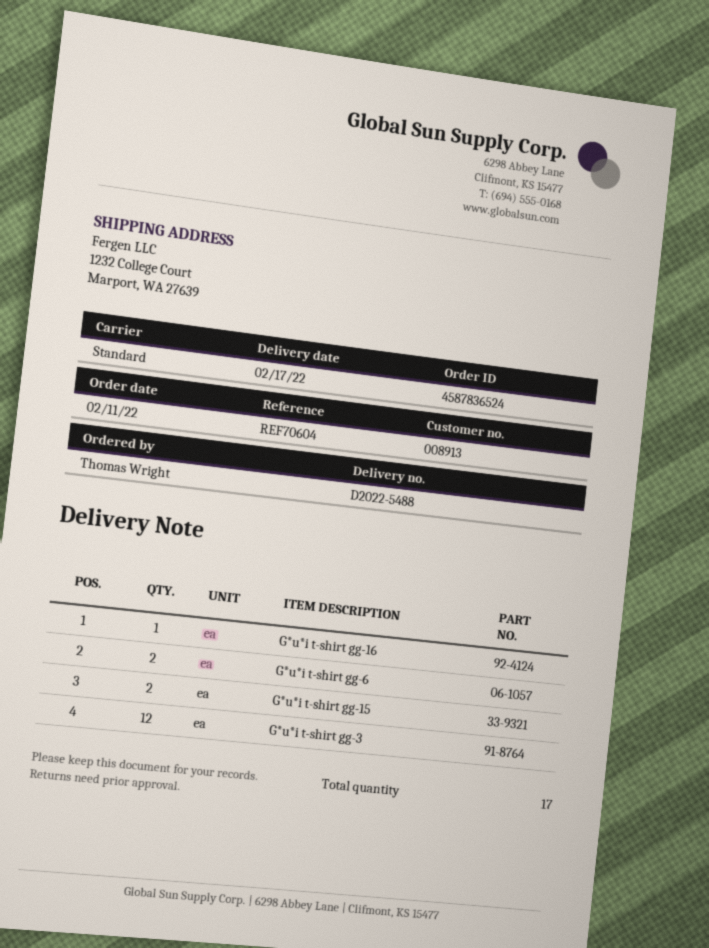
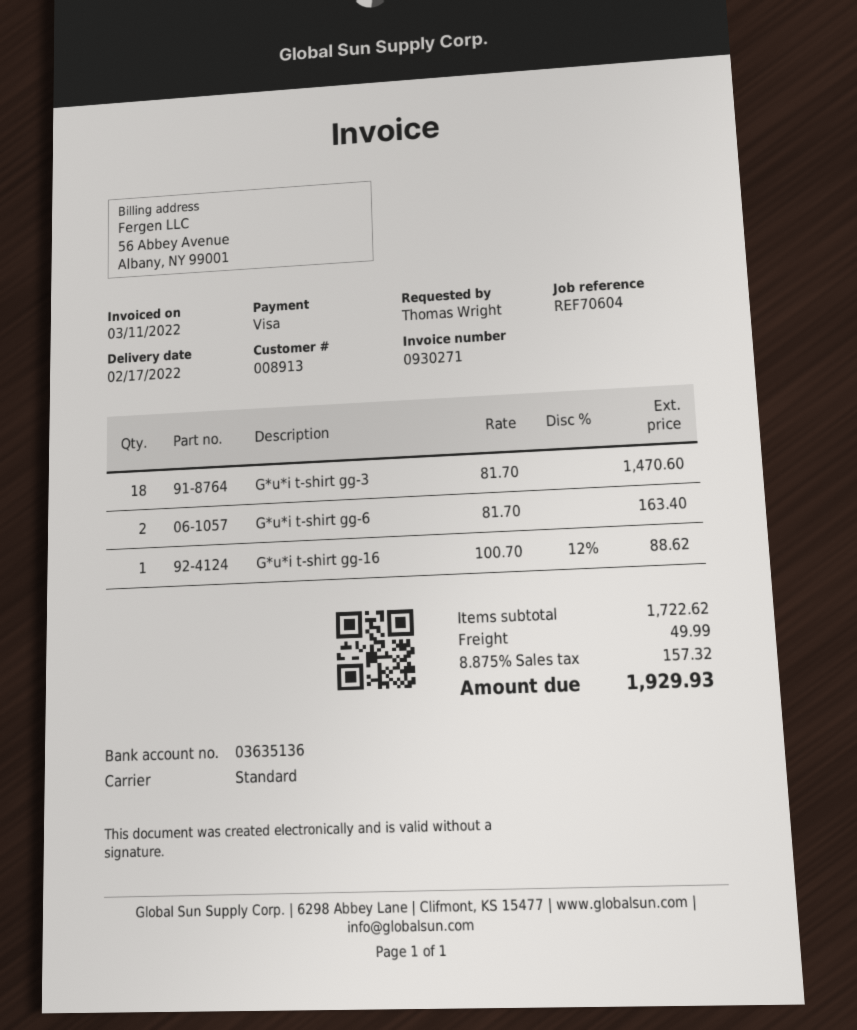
G*u*i t-shirt gg-15: 2 -> none
G*u*i t-shirt gg-3: 12 -> 18

